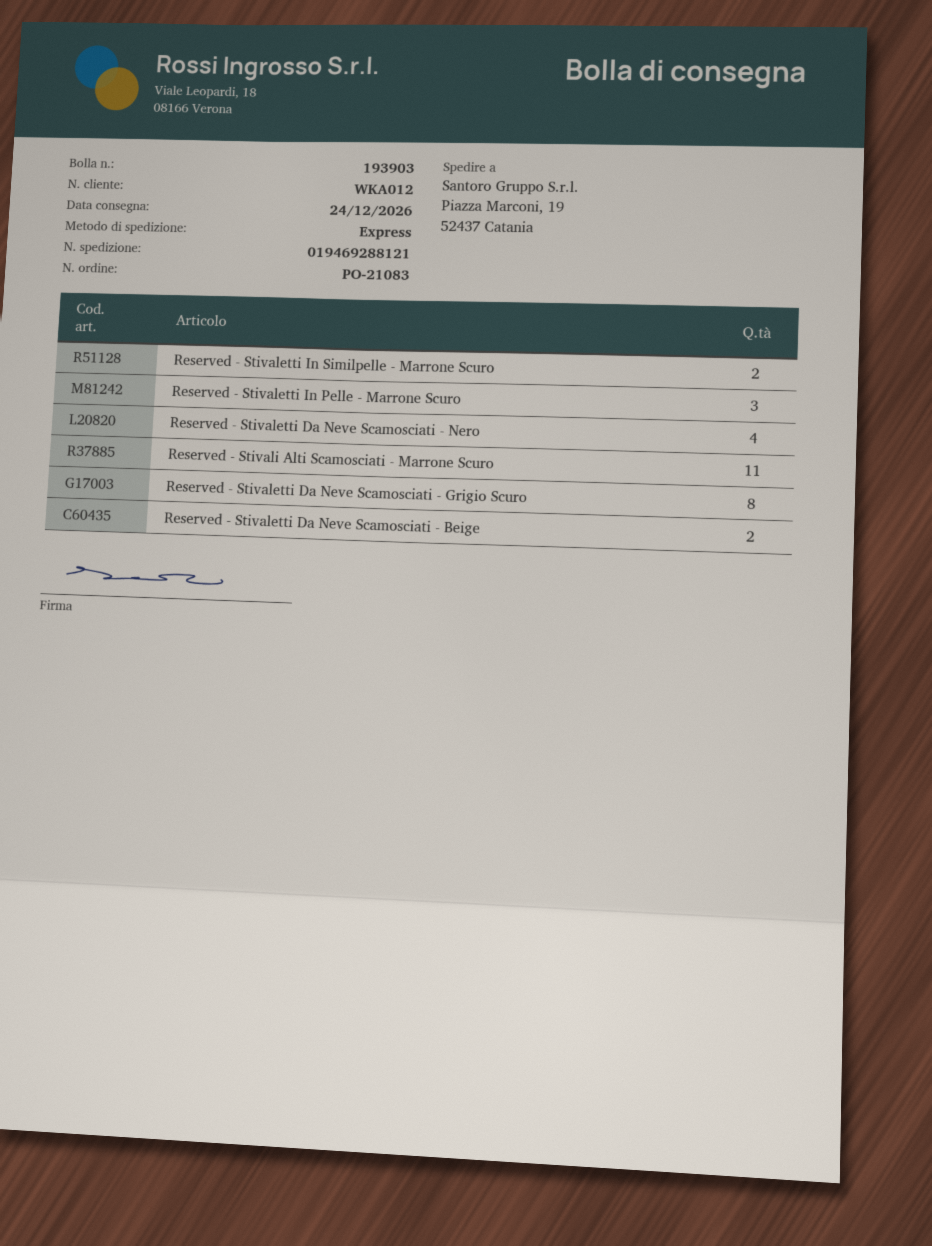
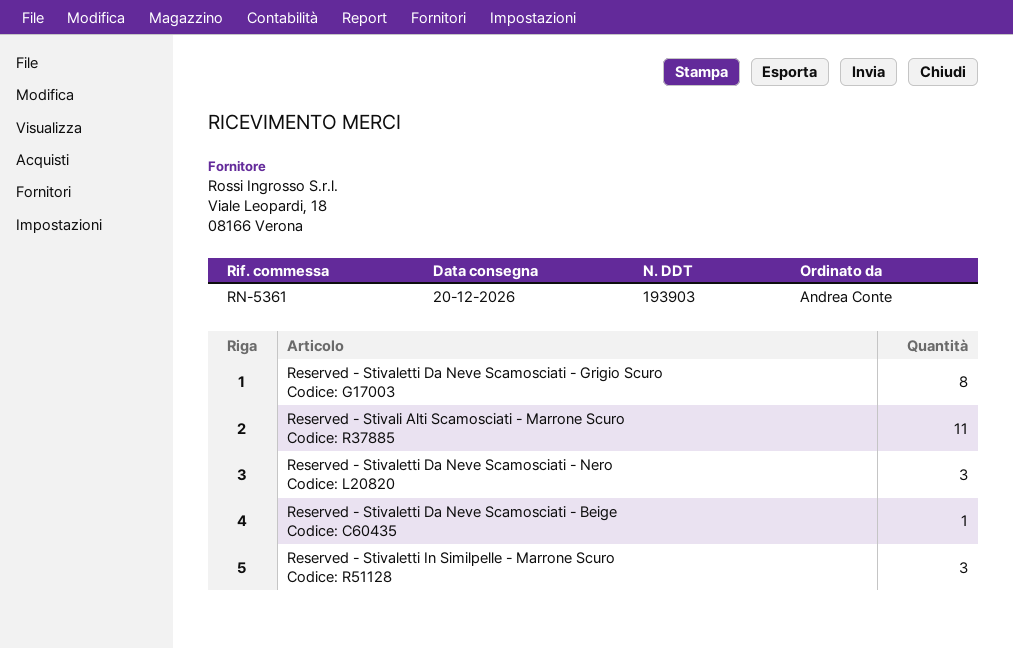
delivery date: 2026-12-24 -> 2026-12-20
Reserved - Stivaletti In Similpelle - Marrone Scuro: 2 -> 3
Reserved - Stivaletti In Pelle - Marrone Scuro: 3 -> none
Reserved - Stivaletti Da Neve Scamosciati - Nero: 4 -> 3
Reserved - Stivaletti Da Neve Scamosciati - Beige: 2 -> 1

